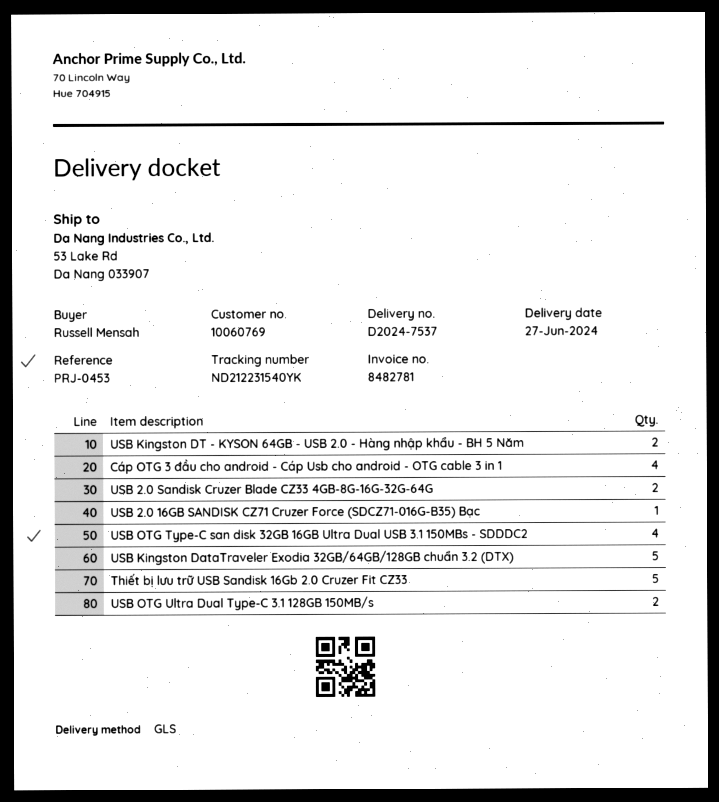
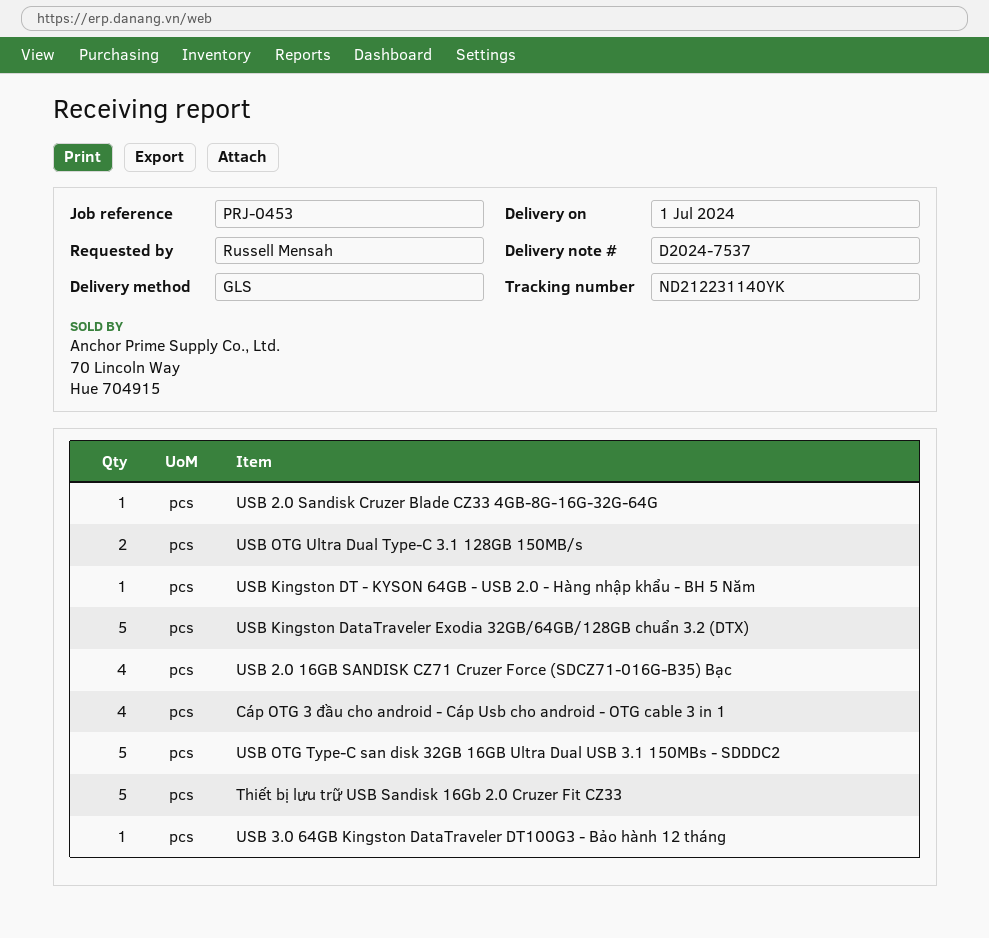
delivery date: 2024-06-27 -> 2024-07-01
tracking number: ND212231540YK -> ND212231140YK
USB Kingston DT - KYSON 64GB - USB 2.0 - Hàng nhập khẩu - BH 5 Năm: 2 -> 1
USB 2.0 Sandisk Cruzer Blade CZ33 4GB-8G-16G-32G-64G: 2 -> 1
USB 2.0 16GB SANDISK CZ71 Cruzer Force (SDCZ71-016G-B35) Bạc: 1 -> 4
USB OTG Type-C san disk 32GB 16GB Ultra Dual USB 3.1 150MBs - SDDDC2: 4 -> 5
USB 3.0 64GB Kingston DataTraveler DT100G3 - Bảo hành 12 tháng: none -> 1

